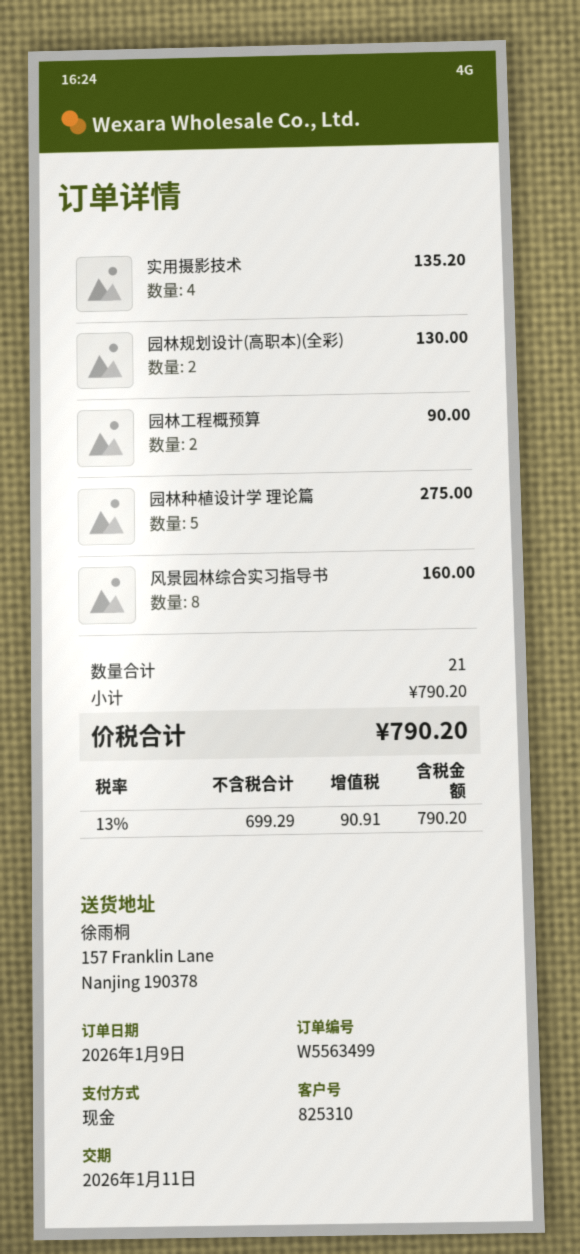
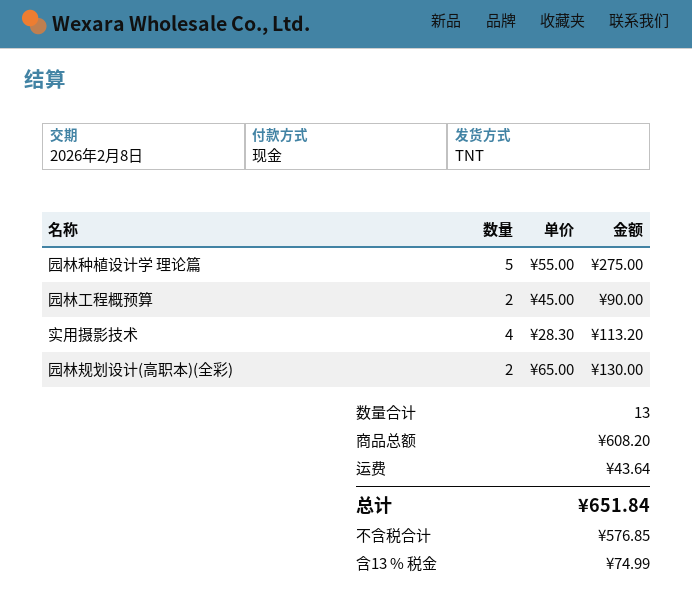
delivery date: 2026-01-11 -> 2026-02-08
实用摄影技术: 4 for 135.20 -> 4 for 113.20
风景园林综合实习指导书: 8 for 160.00 -> none
total quantity: 21 -> 13
subtotal: 790.20 -> 608.20
shipping: none -> 43.64
net: 699.29 -> 576.85
tax: 13% = 90.91 -> 13% = 74.99
total: 790.20 -> 651.84

